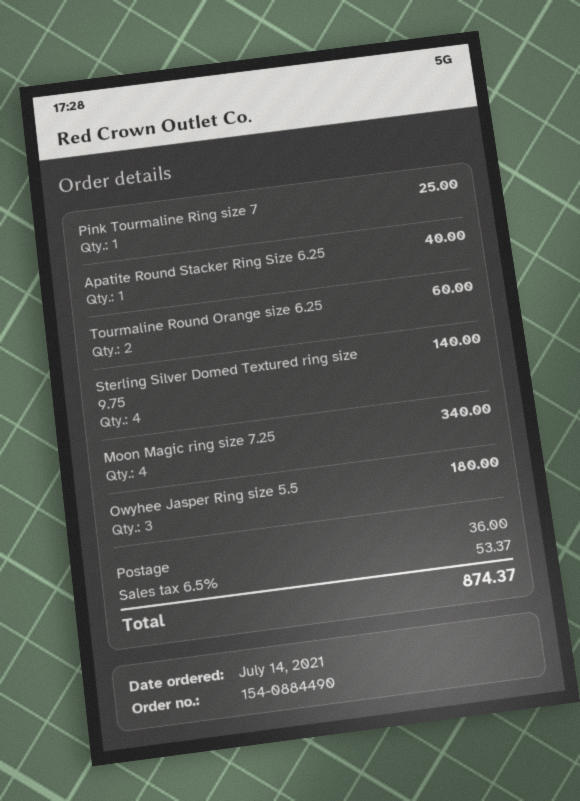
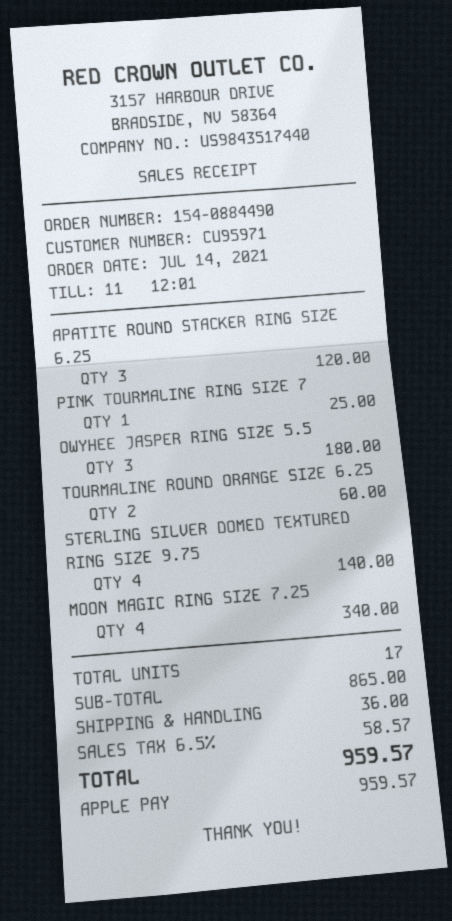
Apatite Round Stacker Ring Size 6.25: 1 for 40.00 -> 3 for 120.00
tax: 6.5% = 53.37 -> 6.5% = 58.57
total: 874.37 -> 959.57

